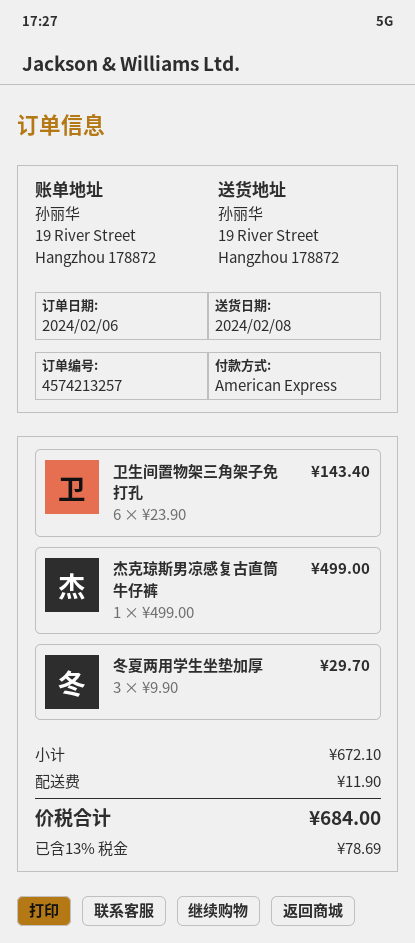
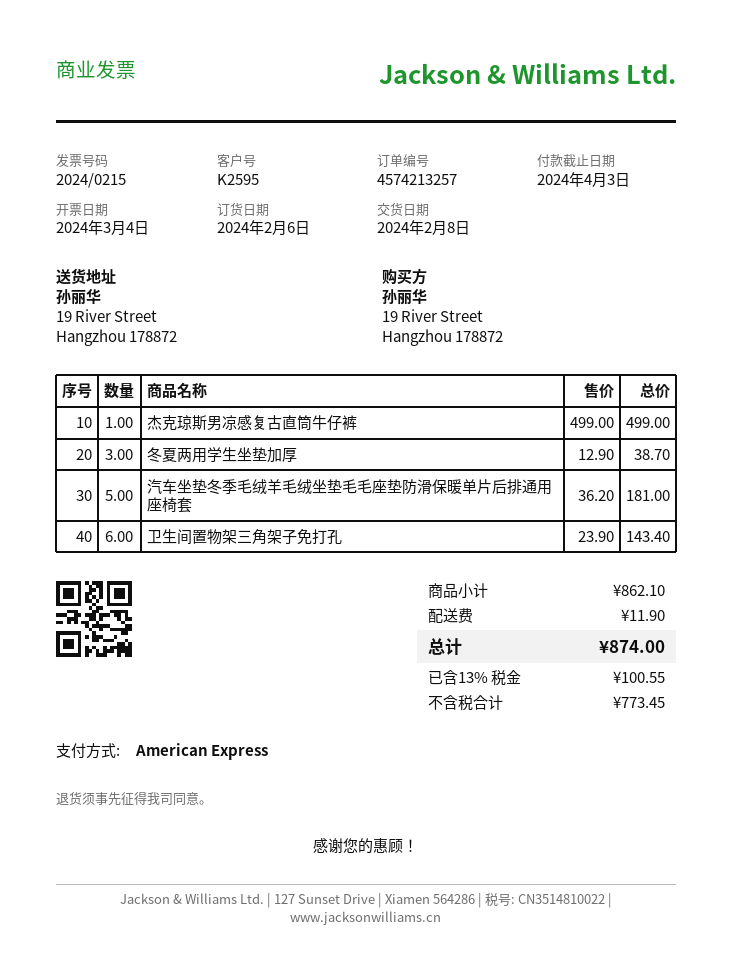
冬夏两用学生坐垫加厚: 3 x 9.90 = 29.70 -> 3 x 12.90 = 38.70
汽车坐垫冬季毛绒羊毛绒坐垫毛毛座垫防滑保暖单片后排通用座椅套: none -> 5 x 36.20 = 181.00
subtotal: 672.10 -> 862.10
tax: 13% = 78.69 -> 13% = 100.55
total: 684.00 -> 874.00

